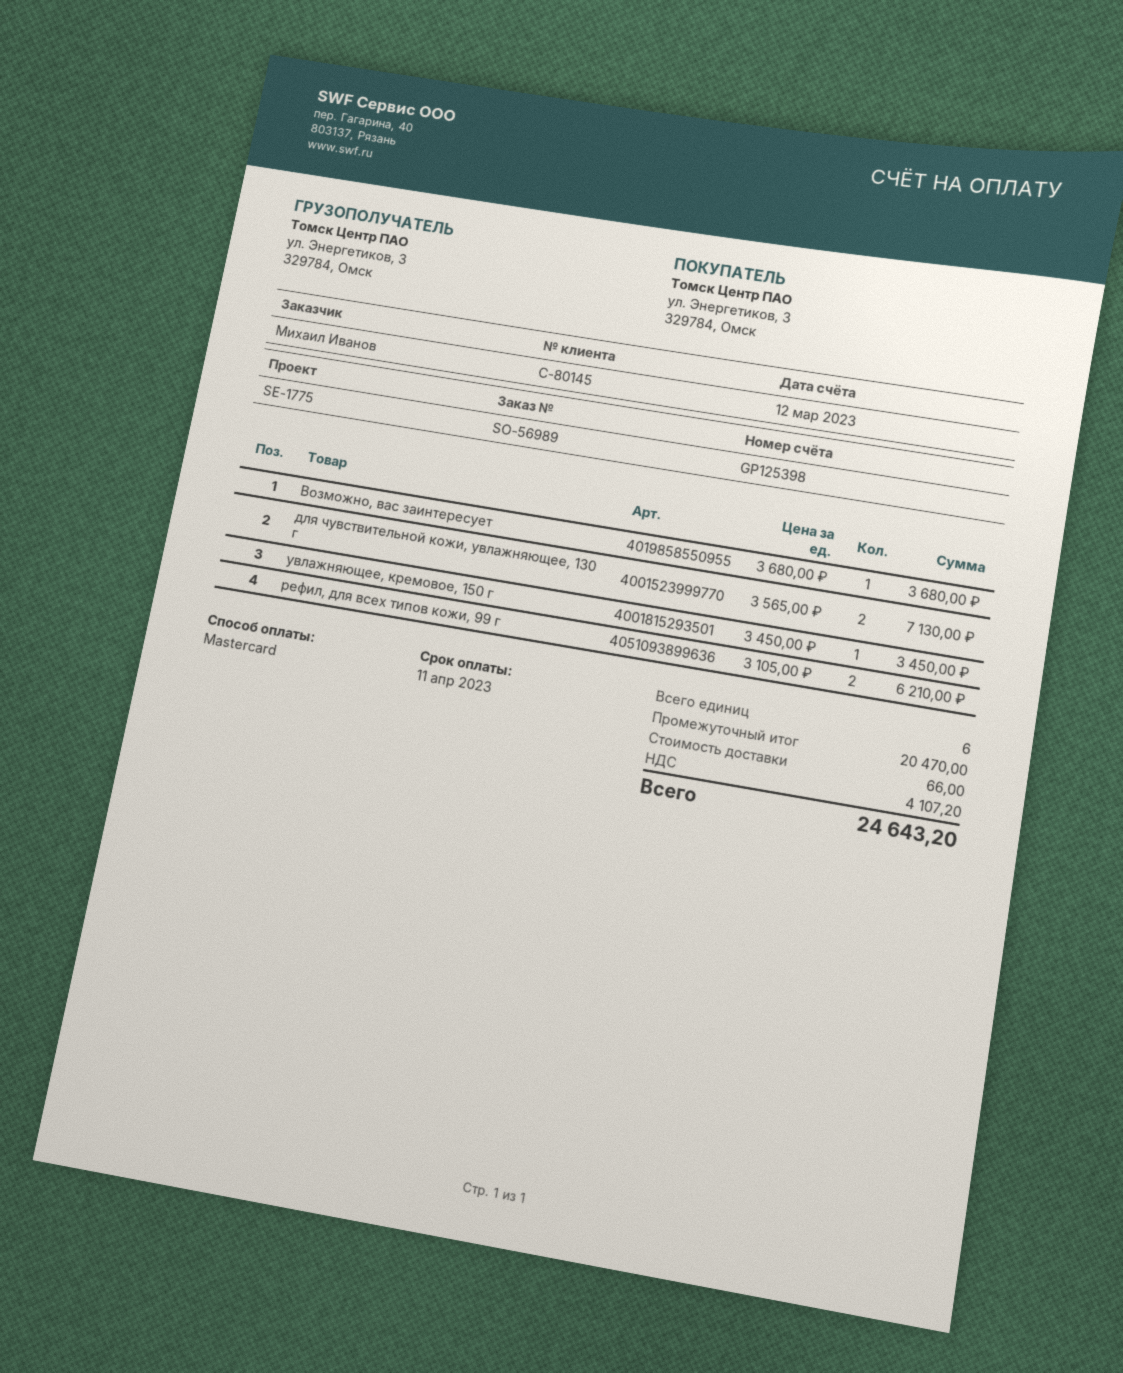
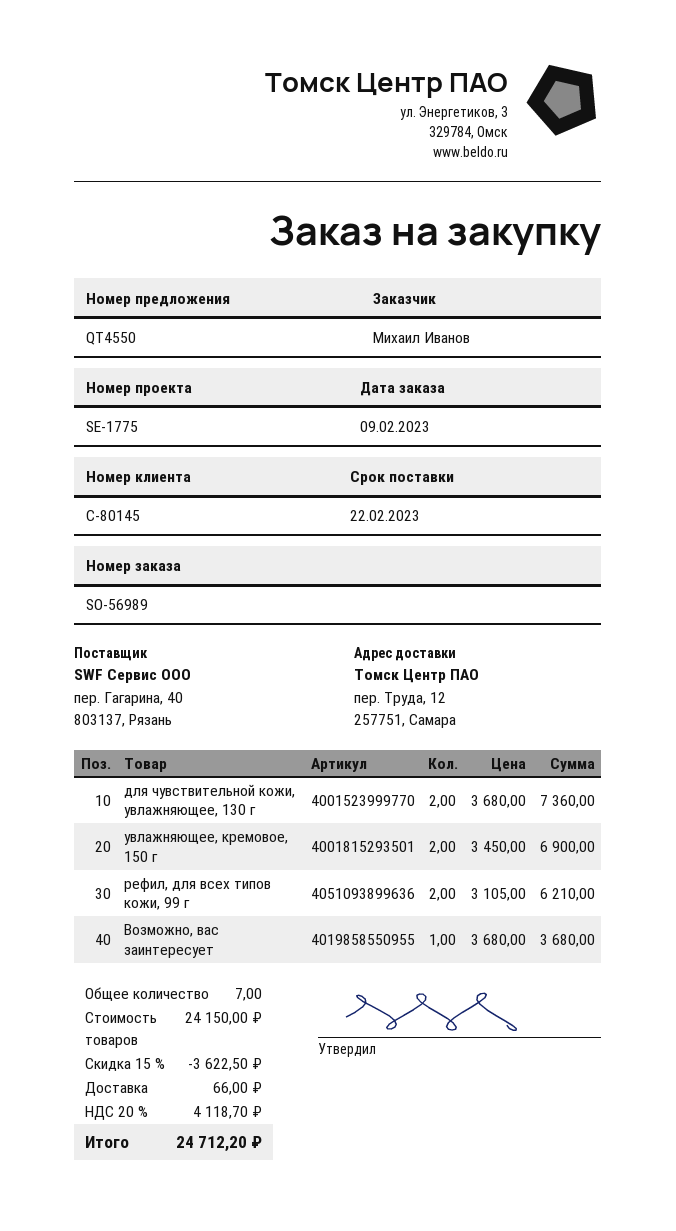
ship to: ул. Энергетиков, 3, 329784, Омск -> пер. Труда, 12, 257751, Самара
для чувствительной кожи, увлажняющее, 130 г: 2 x 3565.00 = 7130.00 -> 2 x 3680.00 = 7360.00
увлажняющее, кремовое, 150 г: 1 x 3450.00 = 3450.00 -> 2 x 3450.00 = 6900.00
total quantity: 6 -> 7
subtotal: 20470.00 -> 24150.00
discount: none -> 15% = 3622.50
tax: 4107.20 -> 4118.70
total: 24643.20 -> 24712.20

